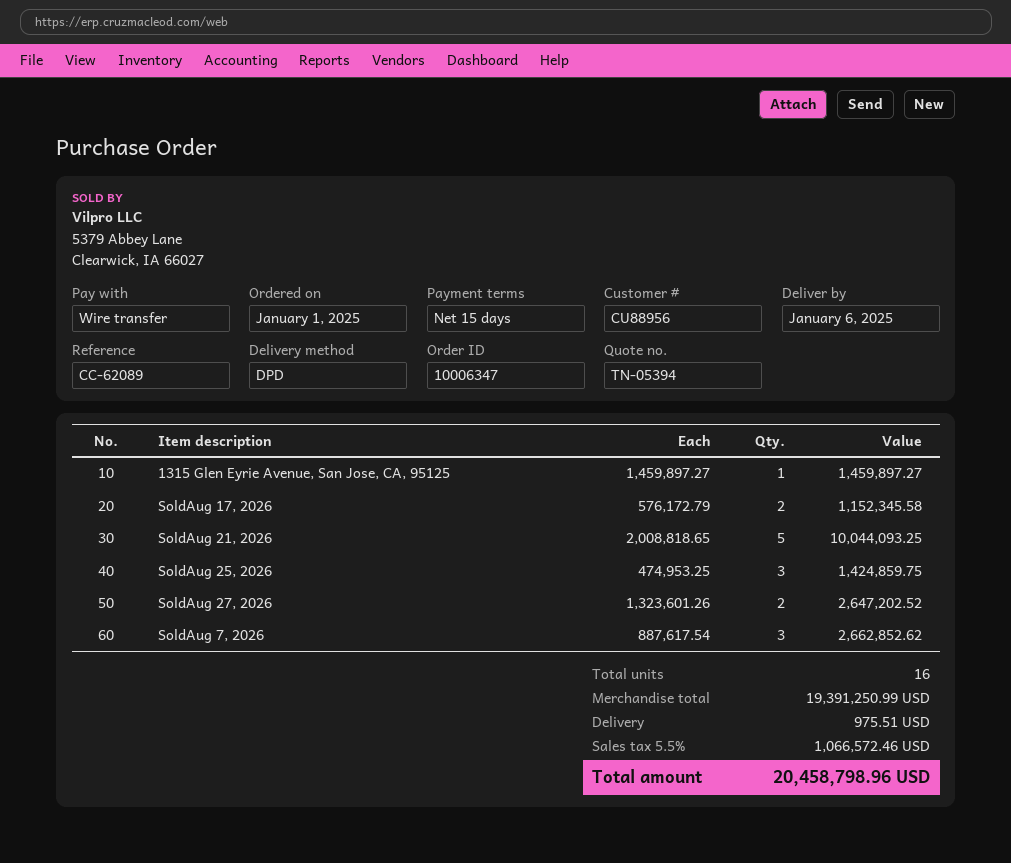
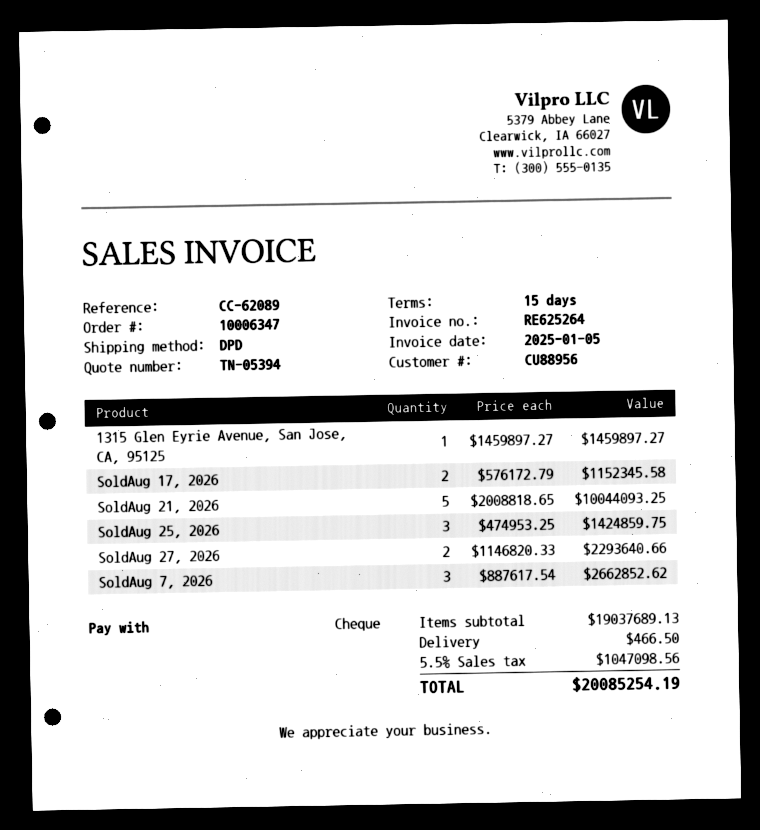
payment method: bank transfer -> cheque
SoldAug 27, 2026: 2 x 1323601.26 = 2647202.52 -> 2 x 1146820.33 = 2293640.66
subtotal: 19391250.99 -> 19037689.13
shipping: 975.51 -> 466.50
tax: 5.5% = 1066572.46 -> 5.5% = 1047098.56
total: 20458798.96 -> 20085254.19

